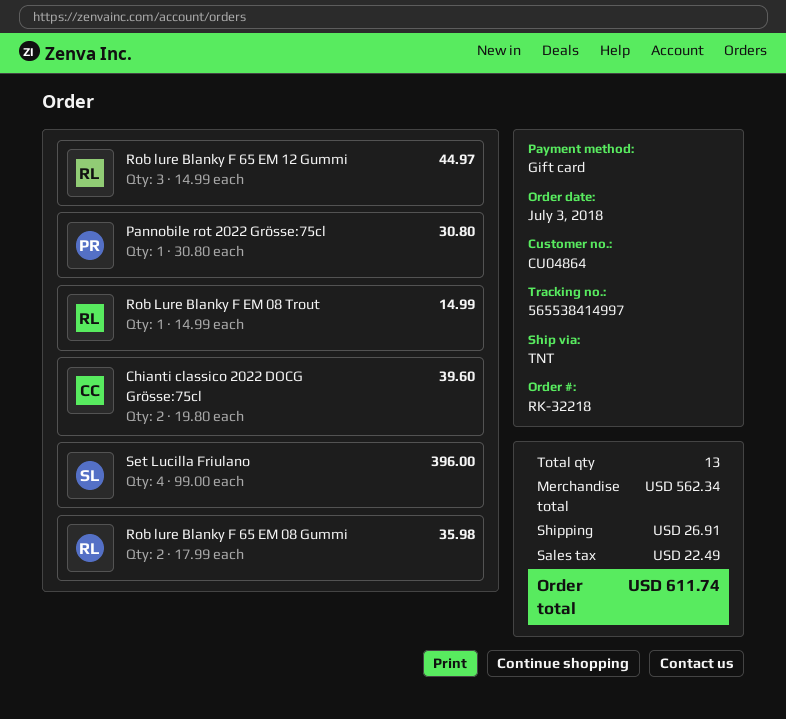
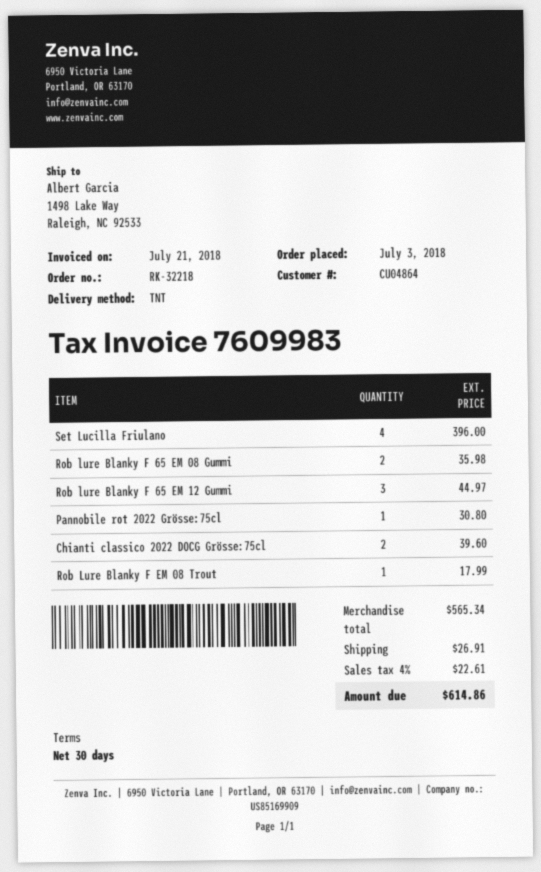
Rob Lure Blanky F EM 08 Trout: 1 for 14.99 -> 1 for 17.99
subtotal: 562.34 -> 565.34
tax: 22.49 -> 22.61
total: 611.74 -> 614.86

